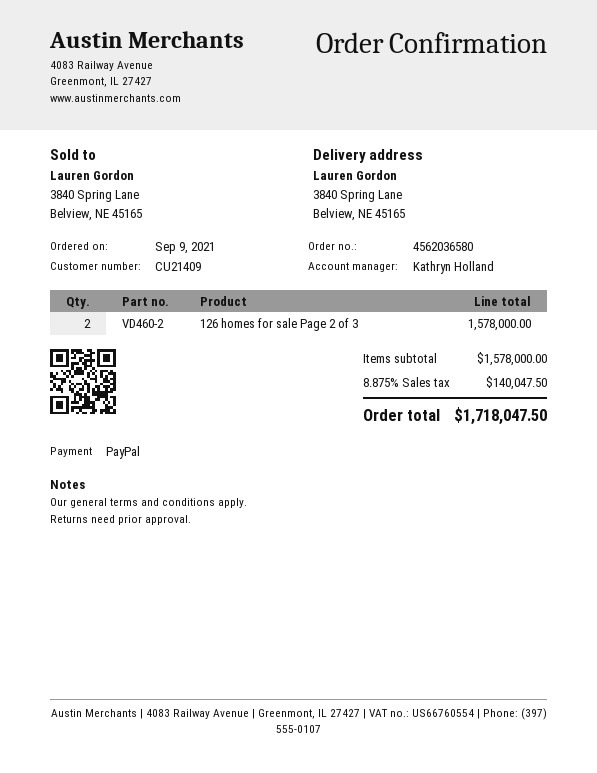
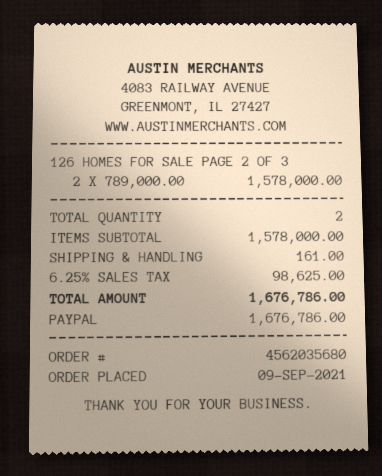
order number: 4562036580 -> 4562035680
shipping: none -> 161.00
tax: 8.875% = 140047.50 -> 6.25% = 98625.00
total: 1718047.50 -> 1676786.00

